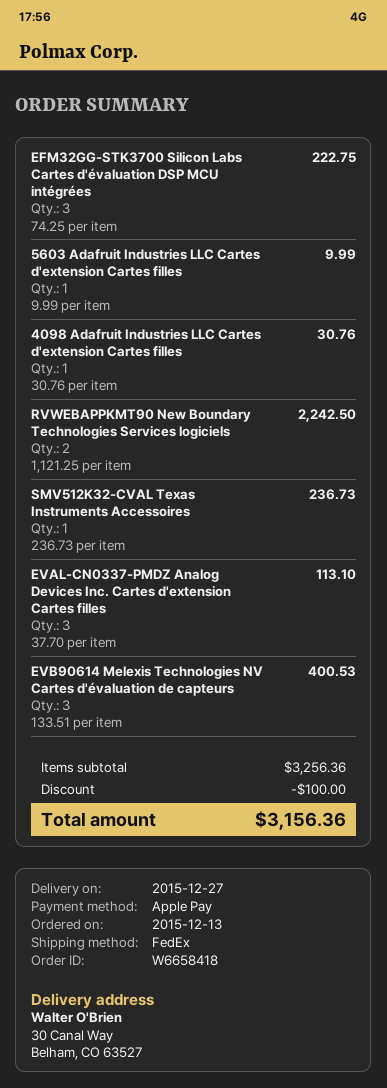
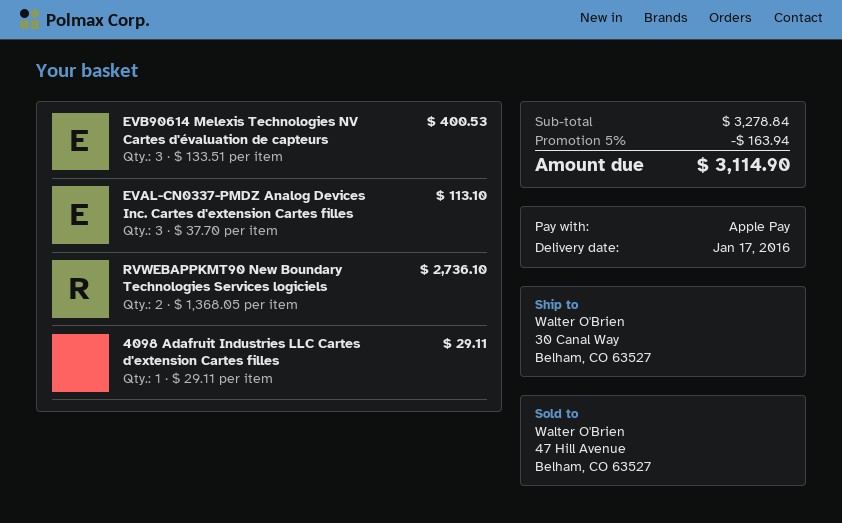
delivery date: 2015-12-27 -> 2016-01-17
EFM32GG-STK3700 Silicon Labs Cartes d'évaluation DSP MCU intégrées: 3 x 74.25 = 222.75 -> none
5603 Adafruit Industries LLC Cartes d'extension Cartes filles: 1 x 9.99 = 9.99 -> none
4098 Adafruit Industries LLC Cartes d'extension Cartes filles: 1 x 30.76 = 30.76 -> 1 x 29.11 = 29.11
RVWEBAPPKMT90 New Boundary Technologies Services logiciels: 2 x 1121.25 = 2242.50 -> 2 x 1368.05 = 2736.10
SMV512K32-CVAL Texas Instruments Accessoires: 1 x 236.73 = 236.73 -> none
subtotal: 3256.36 -> 3278.84
discount: 100.00 -> 163.94
total: 3156.36 -> 3114.90

